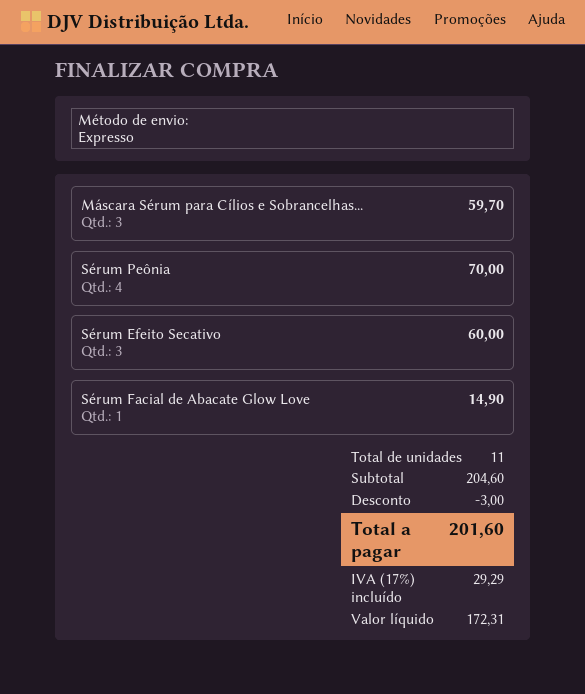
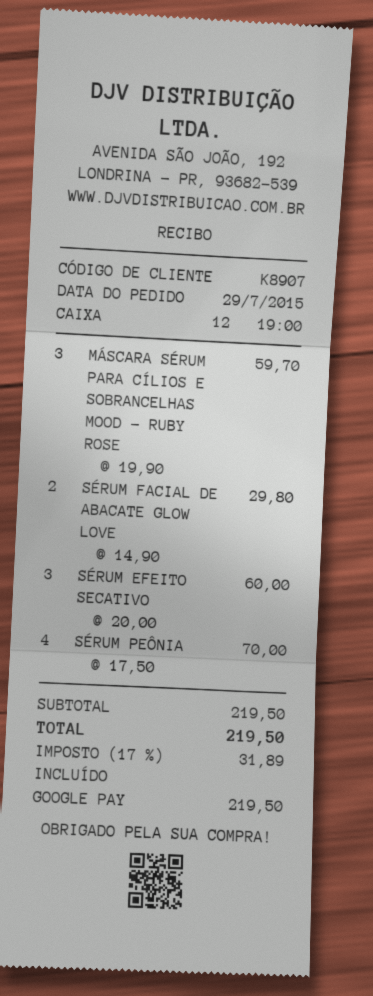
Sérum Facial de Abacate Glow Love: 1 for 14.90 -> 2 for 29.80
subtotal: 204.60 -> 219.50
discount: 3.00 -> none
tax: 17% = 29.29 -> 17% = 31.89
total: 201.60 -> 219.50

